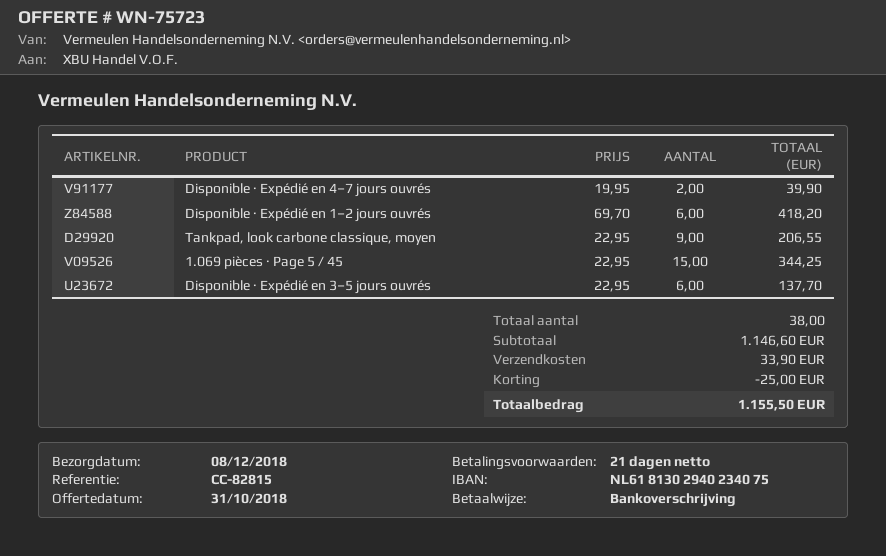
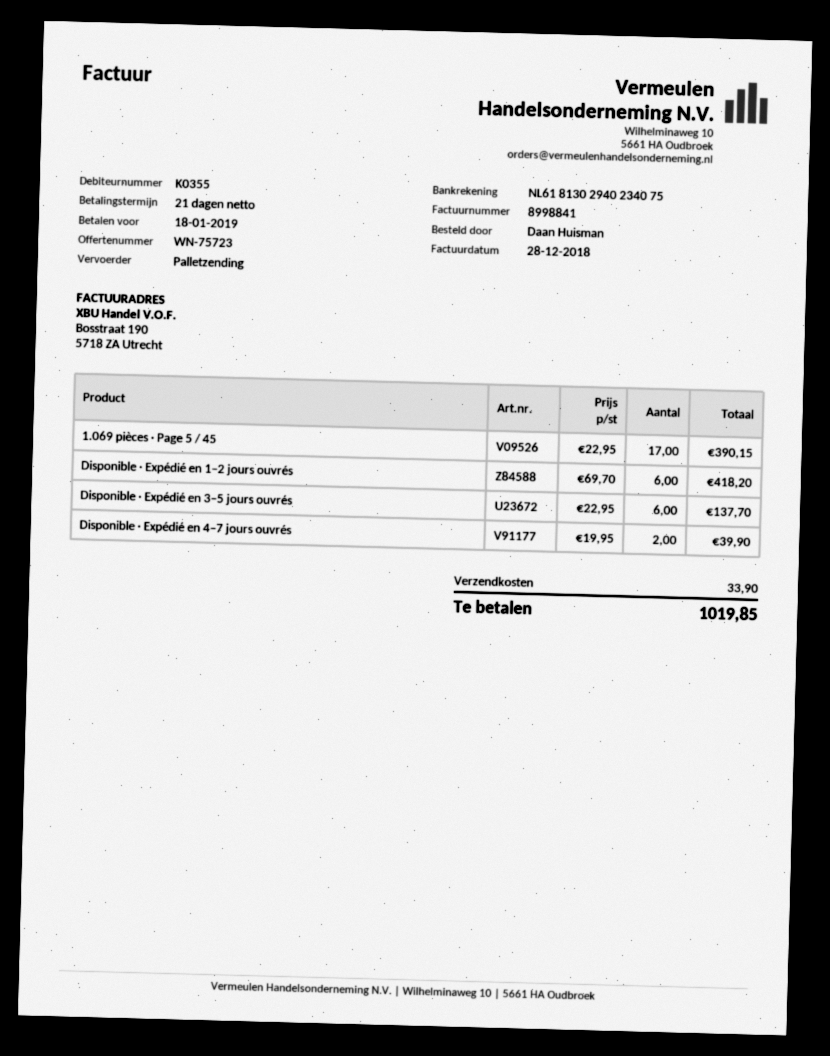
Tankpad, look carbone classique, moyen: 9 x 22.95 = 206.55 -> none
1.069 pièces · Page 5 / 45: 15 x 22.95 = 344.25 -> 17 x 22.95 = 390.15
discount: 25.00 -> none
total: 1155.50 -> 1019.85

